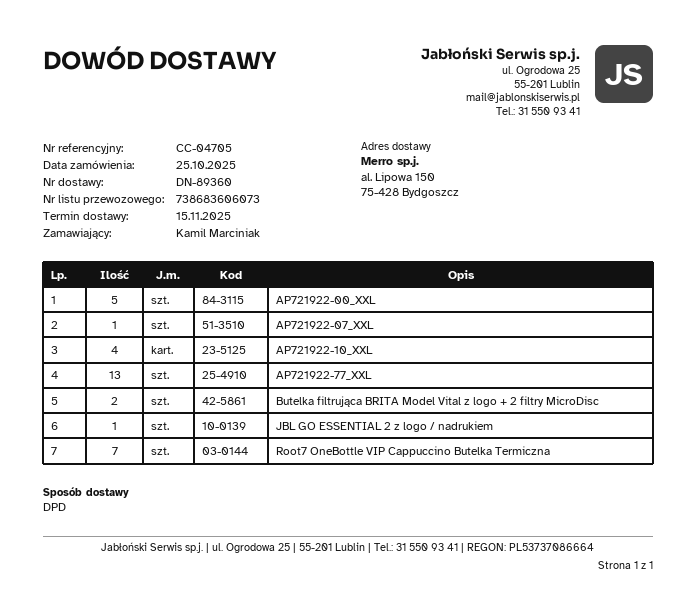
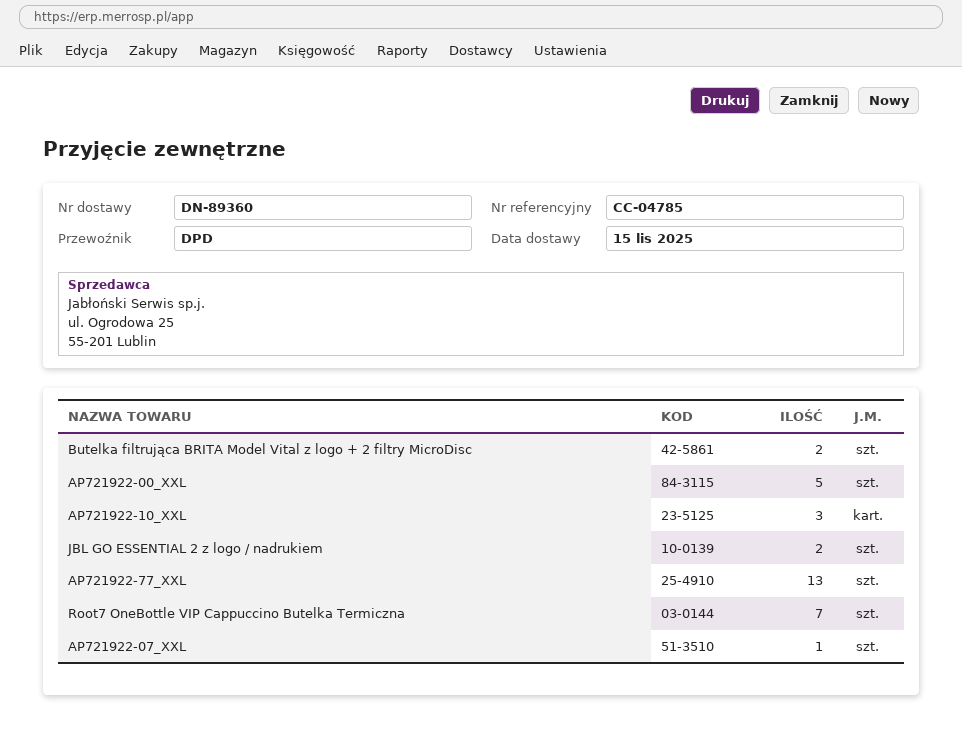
reference: CC-04705 -> CC-04785
AP721922-10_XXL: 4 -> 3
JBL GO ESSENTIAL 2 z logo / nadrukiem: 1 -> 2

